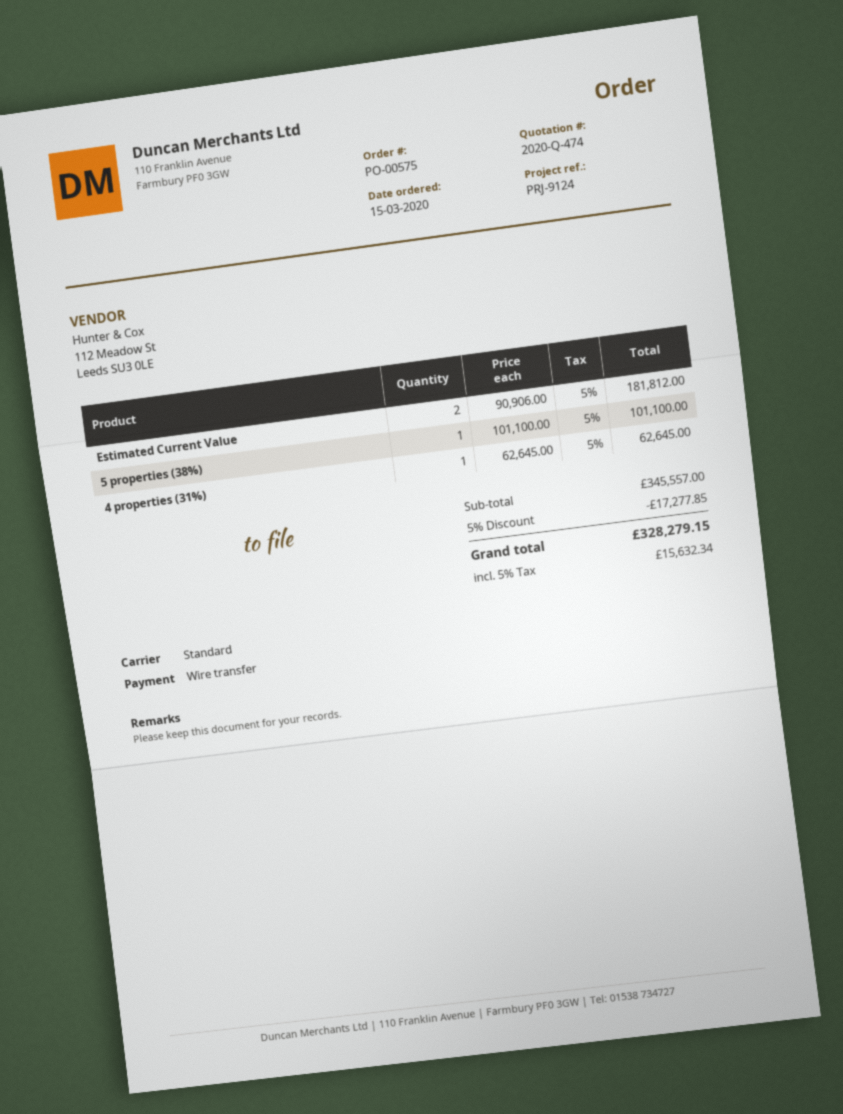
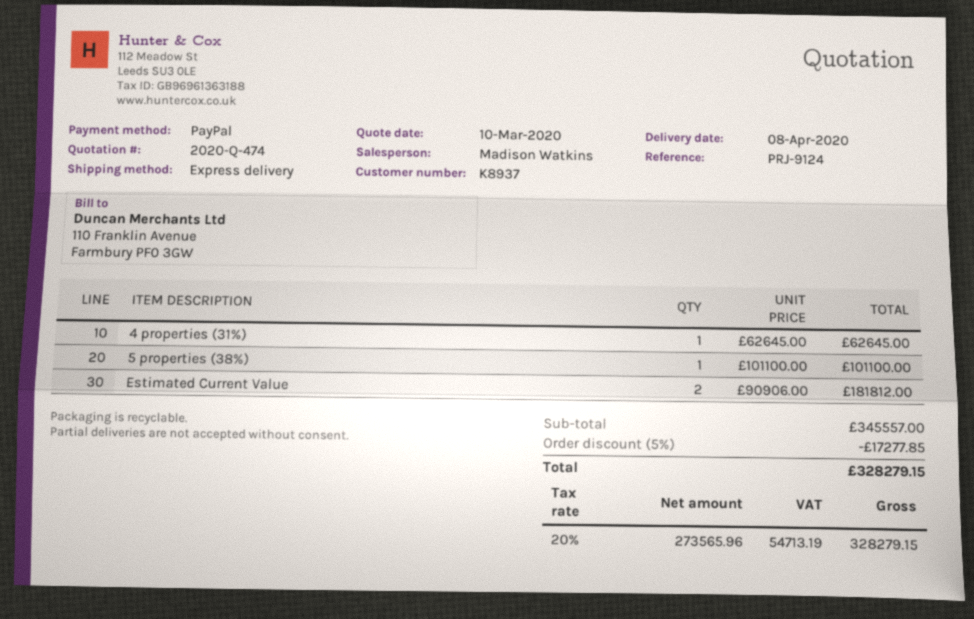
payment method: bank transfer -> PayPal
shipping method: standard -> express
tax: 5% = 15632.34 -> 20% = 54713.19

